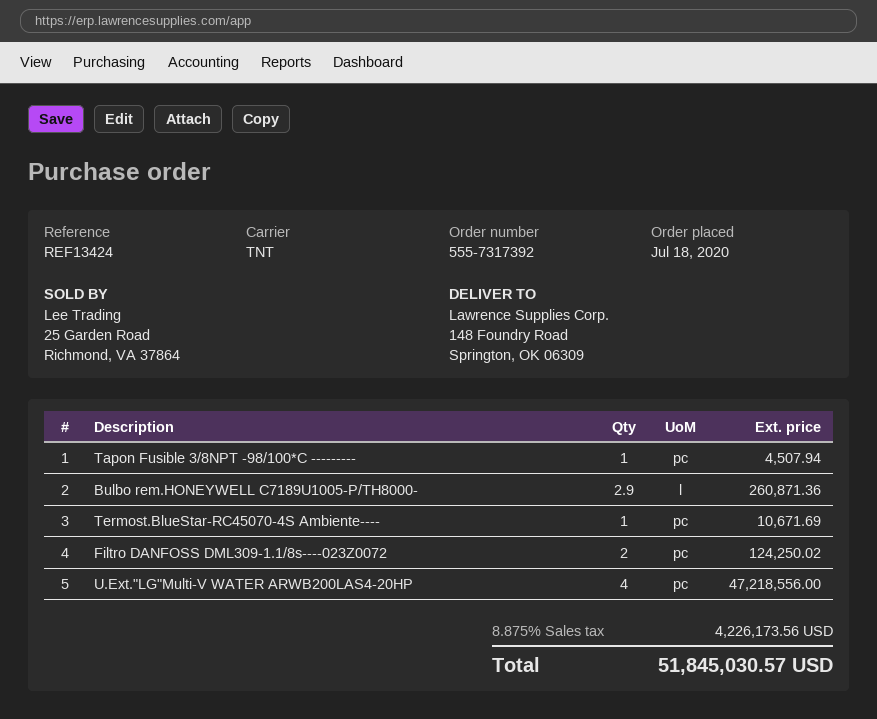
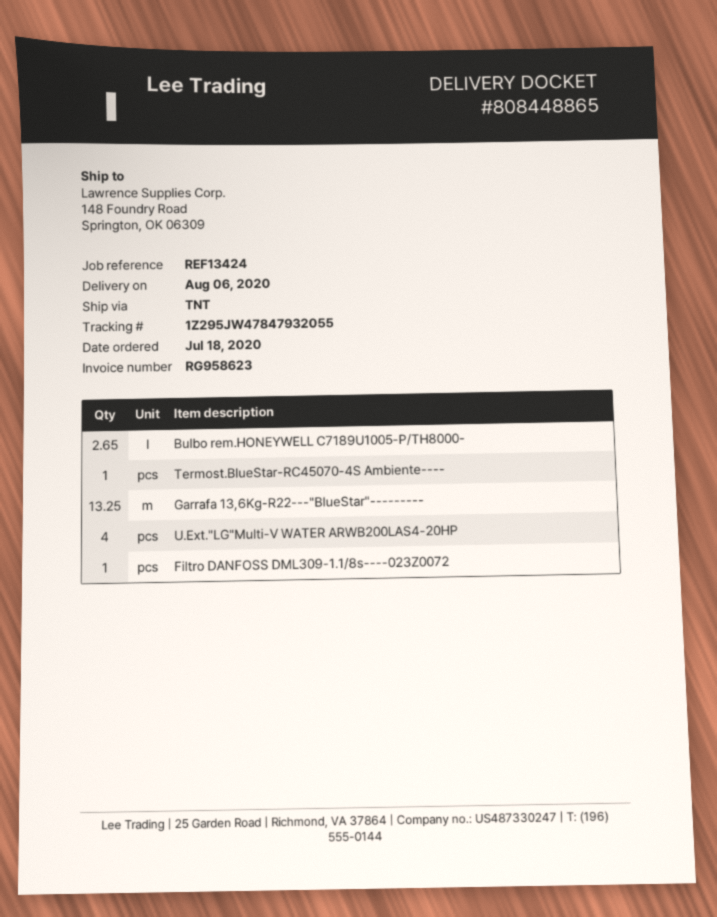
Tapon Fusible 3/8NPT -98/100*C ---------: 1 -> none
Bulbo rem.HONEYWELL C7189U1005-P/TH8000-: 2.9 -> 2.65
Filtro DANFOSS DML309-1.1/8s----023Z0072: 2 -> 1
Garrafa 13,6Kg-R22---"BlueStar"---------: none -> 13.25

